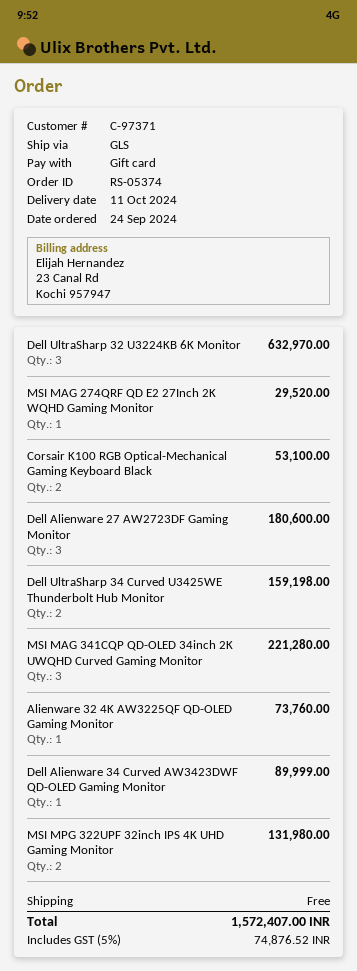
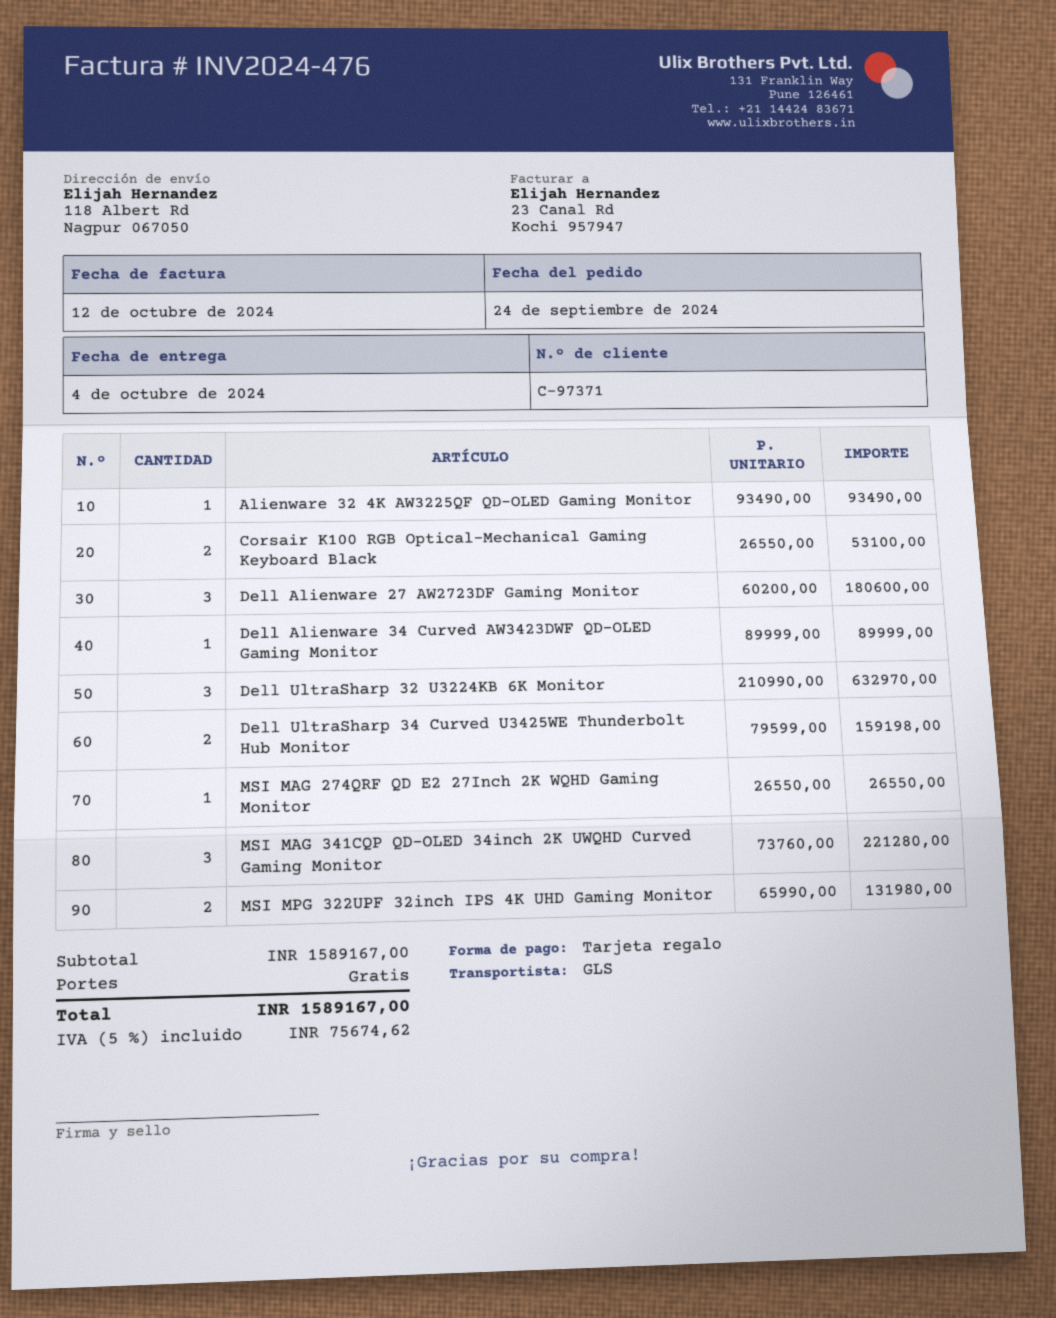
delivery date: 2024-10-11 -> 2024-10-04
MSI MAG 274QRF QD E2 27Inch 2K WQHD Gaming Monitor: 1 for 29520.00 -> 1 for 26550.00
Alienware 32 4K AW3225QF QD-OLED Gaming Monitor: 1 for 73760.00 -> 1 for 93490.00
tax: 5% = 74876.52 -> 5% = 75674.62
total: 1572407.00 -> 1589167.00

